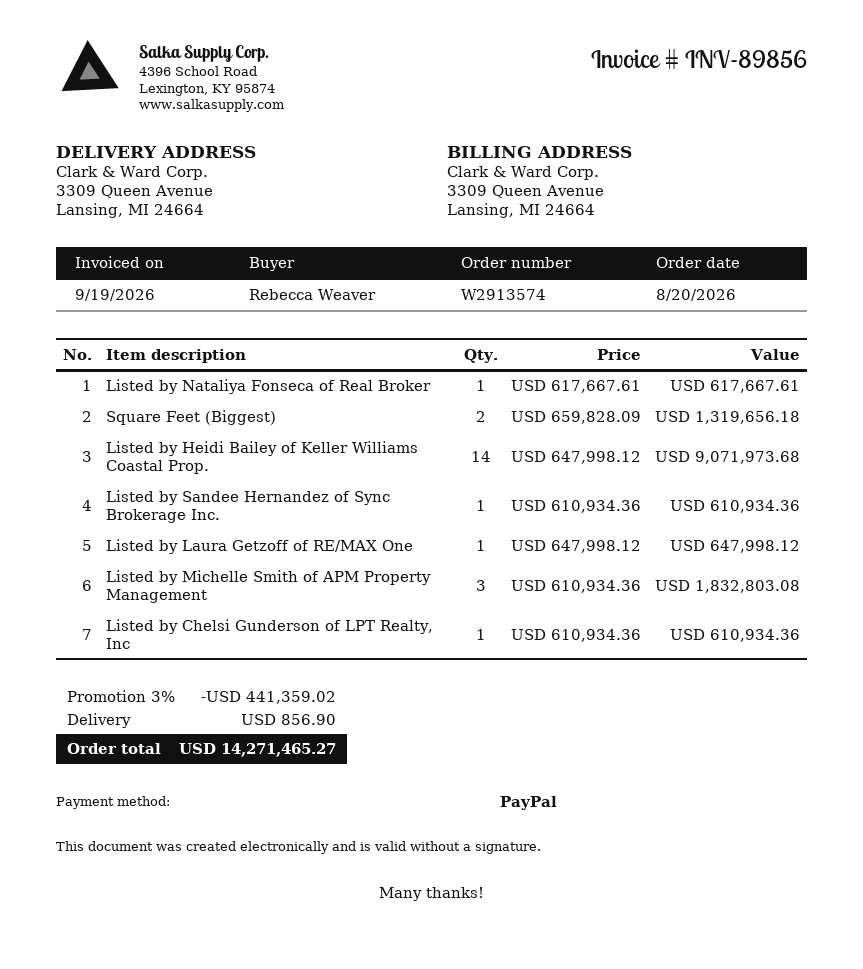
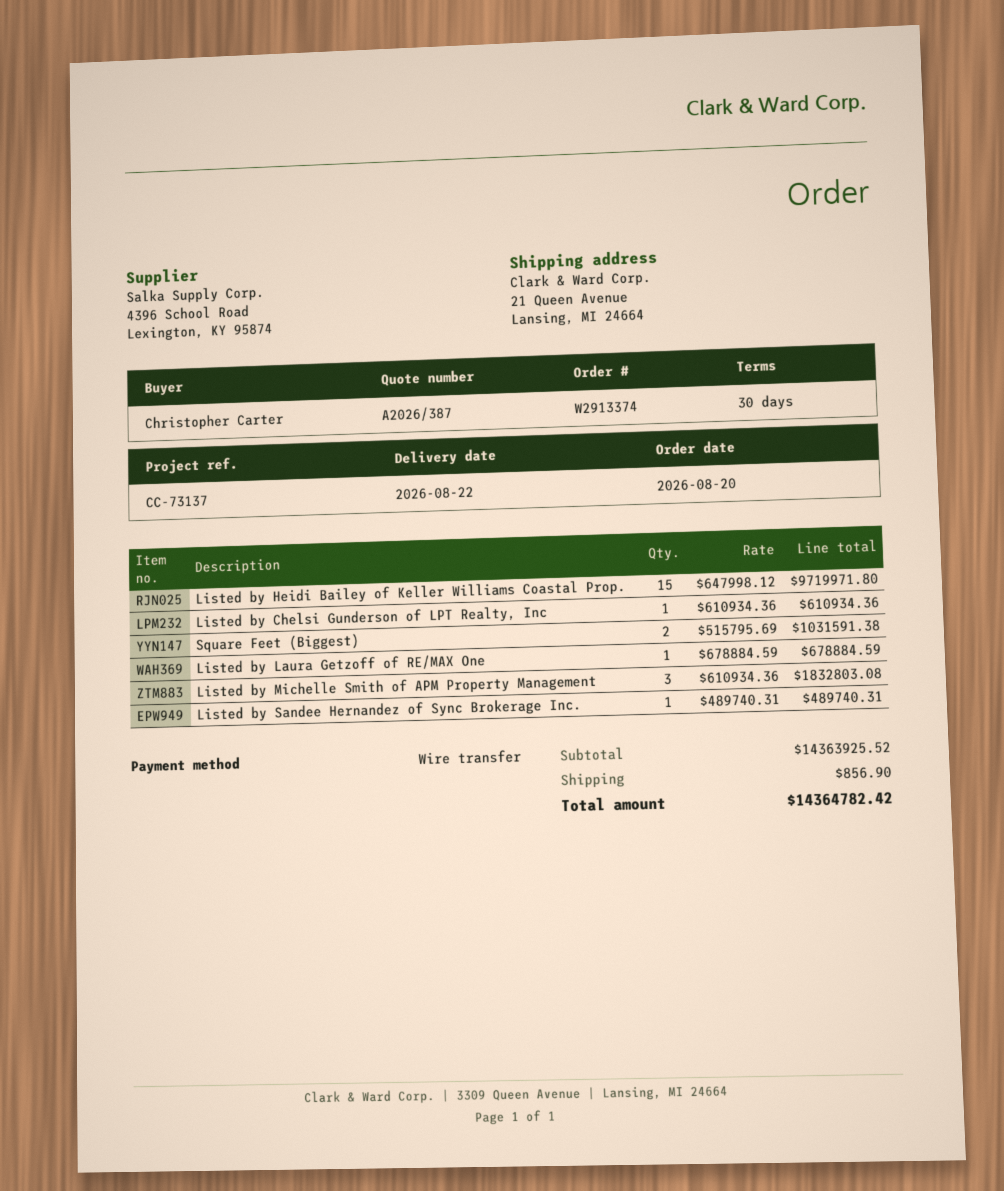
order number: W2913574 -> W2913374
ordered by: Rebecca Weaver -> Christopher Carter
payment method: PayPal -> bank transfer
ship to: 3309 Queen Avenue, Lansing, MI 24664 -> 21 Queen Avenue, Lansing, MI 24664
Listed by Nataliya Fonseca of Real Broker: 1 x 617667.61 = 617667.61 -> none
Square Feet (Biggest): 2 x 659828.09 = 1319656.18 -> 2 x 515795.69 = 1031591.38
Listed by Heidi Bailey of Keller Williams Coastal Prop.: 14 x 647998.12 = 9071973.68 -> 15 x 647998.12 = 9719971.80
Listed by Sandee Hernandez of Sync Brokerage Inc.: 1 x 610934.36 = 610934.36 -> 1 x 489740.31 = 489740.31
Listed by Laura Getzoff of RE/MAX One: 1 x 647998.12 = 647998.12 -> 1 x 678884.59 = 678884.59
discount: 3% = 441359.02 -> none
total: 14271465.27 -> 14364782.42

